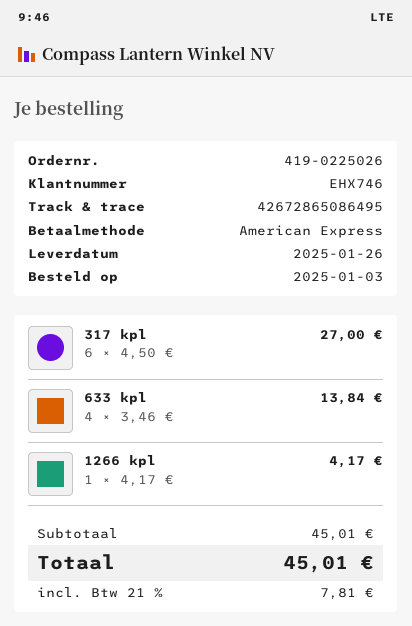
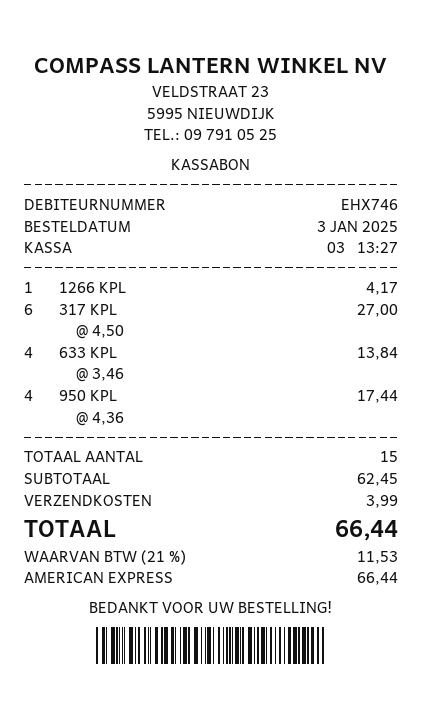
950 KPL: none -> 4 x 4.36 = 17.44
subtotal: 45.01 -> 62.45
shipping: none -> 3.99
tax: 21% = 7.81 -> 21% = 11.53
total: 45.01 -> 66.44

